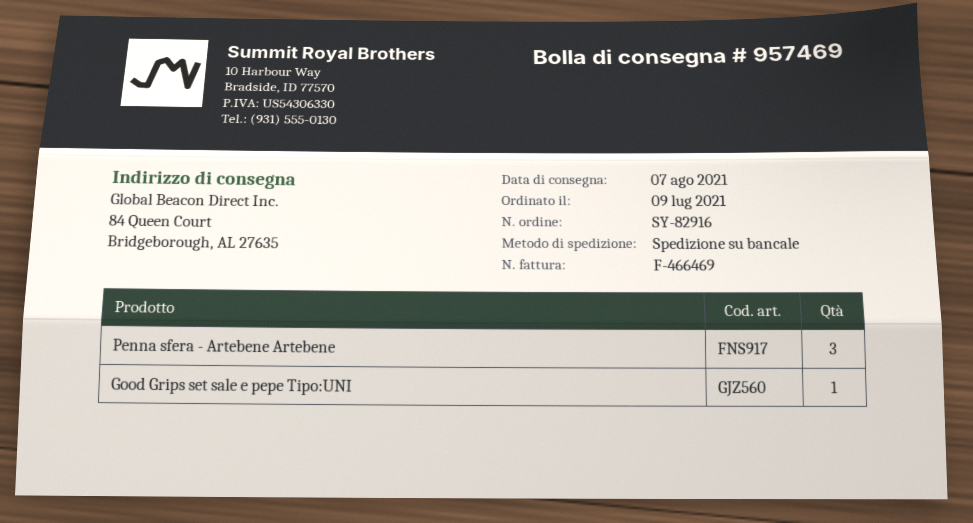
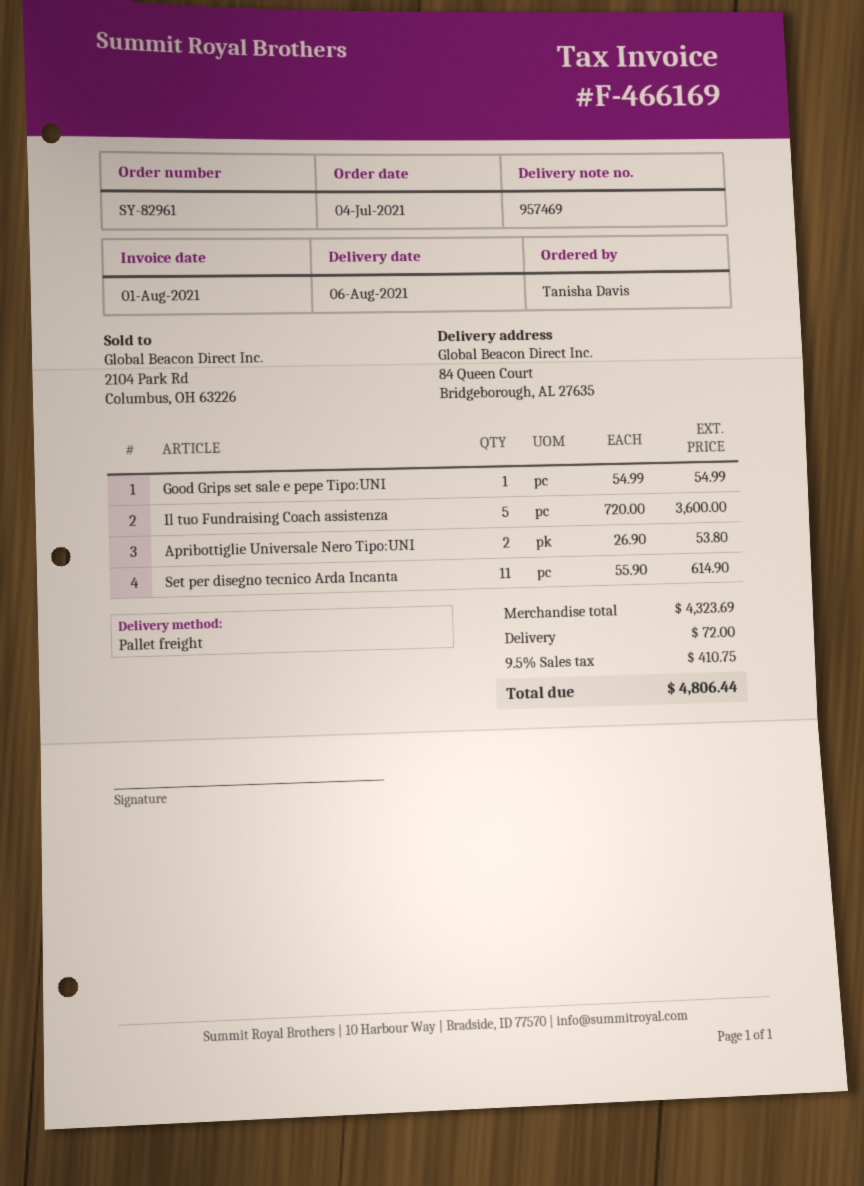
order number: SY-82916 -> SY-82961
order date: 2021-07-09 -> 2021-07-04
delivery date: 2021-08-07 -> 2021-08-06
invoice number: F-466469 -> F-466169
Penna sfera - Artebene Artebene: 3 -> none
Il tuo Fundraising Coach assistenza: none -> 5
Apribottiglie Universale Nero Tipo:UNI: none -> 2
Set per disegno tecnico Arda Incanta: none -> 11

